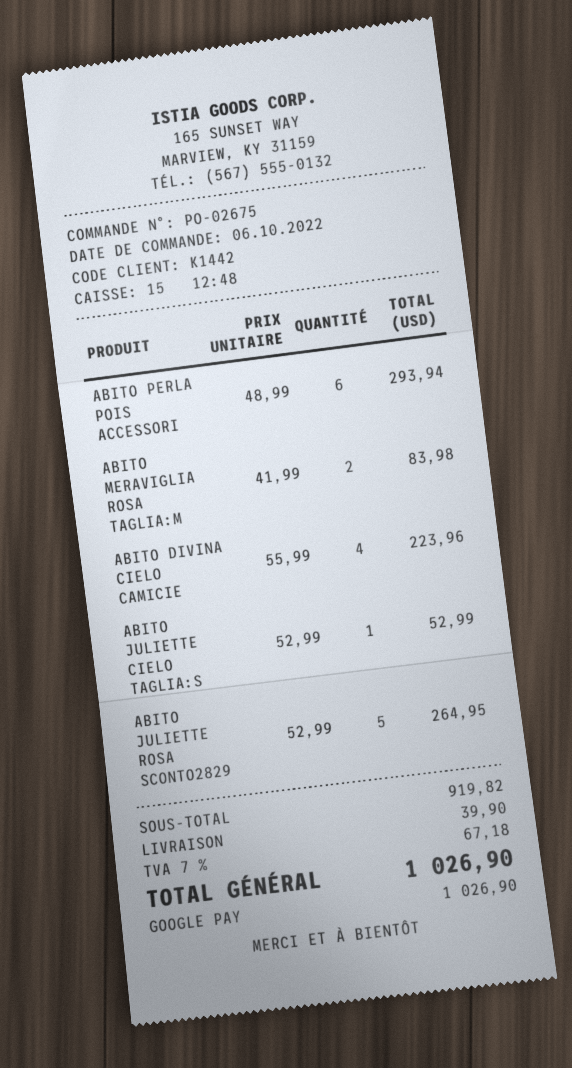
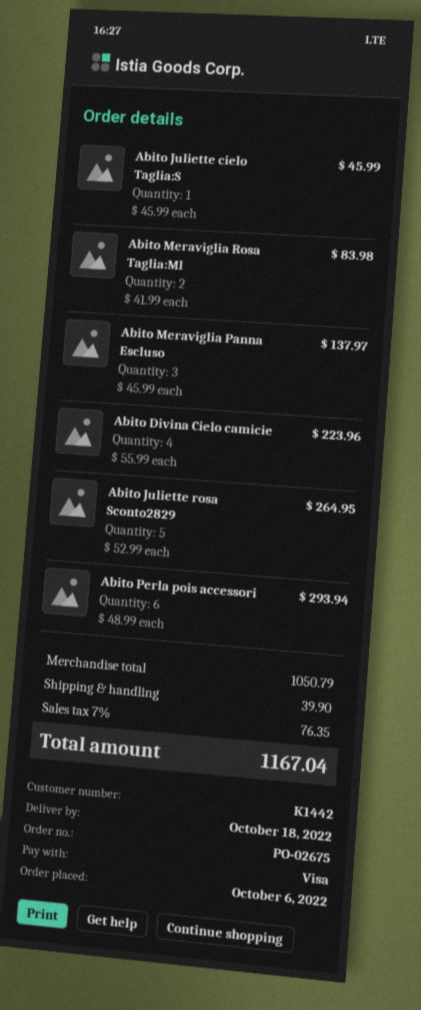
payment method: Google Pay -> Visa
ABITO JULIETTE CIELO TAGLIA:S: 1 x 52.99 = 52.99 -> 1 x 45.99 = 45.99
Abito Meraviglia Panna Escluso: none -> 3 x 45.99 = 137.97
subtotal: 919.82 -> 1050.79
tax: 7% = 67.18 -> 7% = 76.35
total: 1026.90 -> 1167.04

